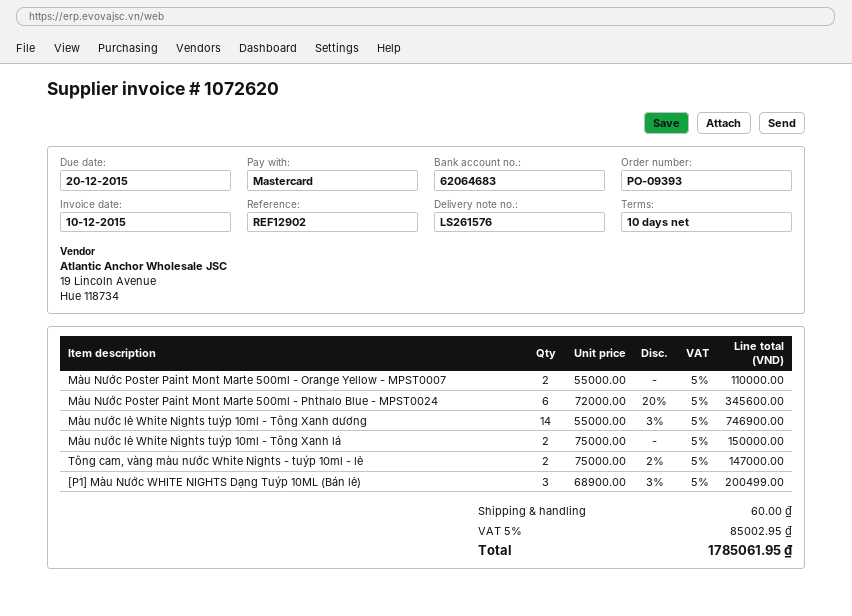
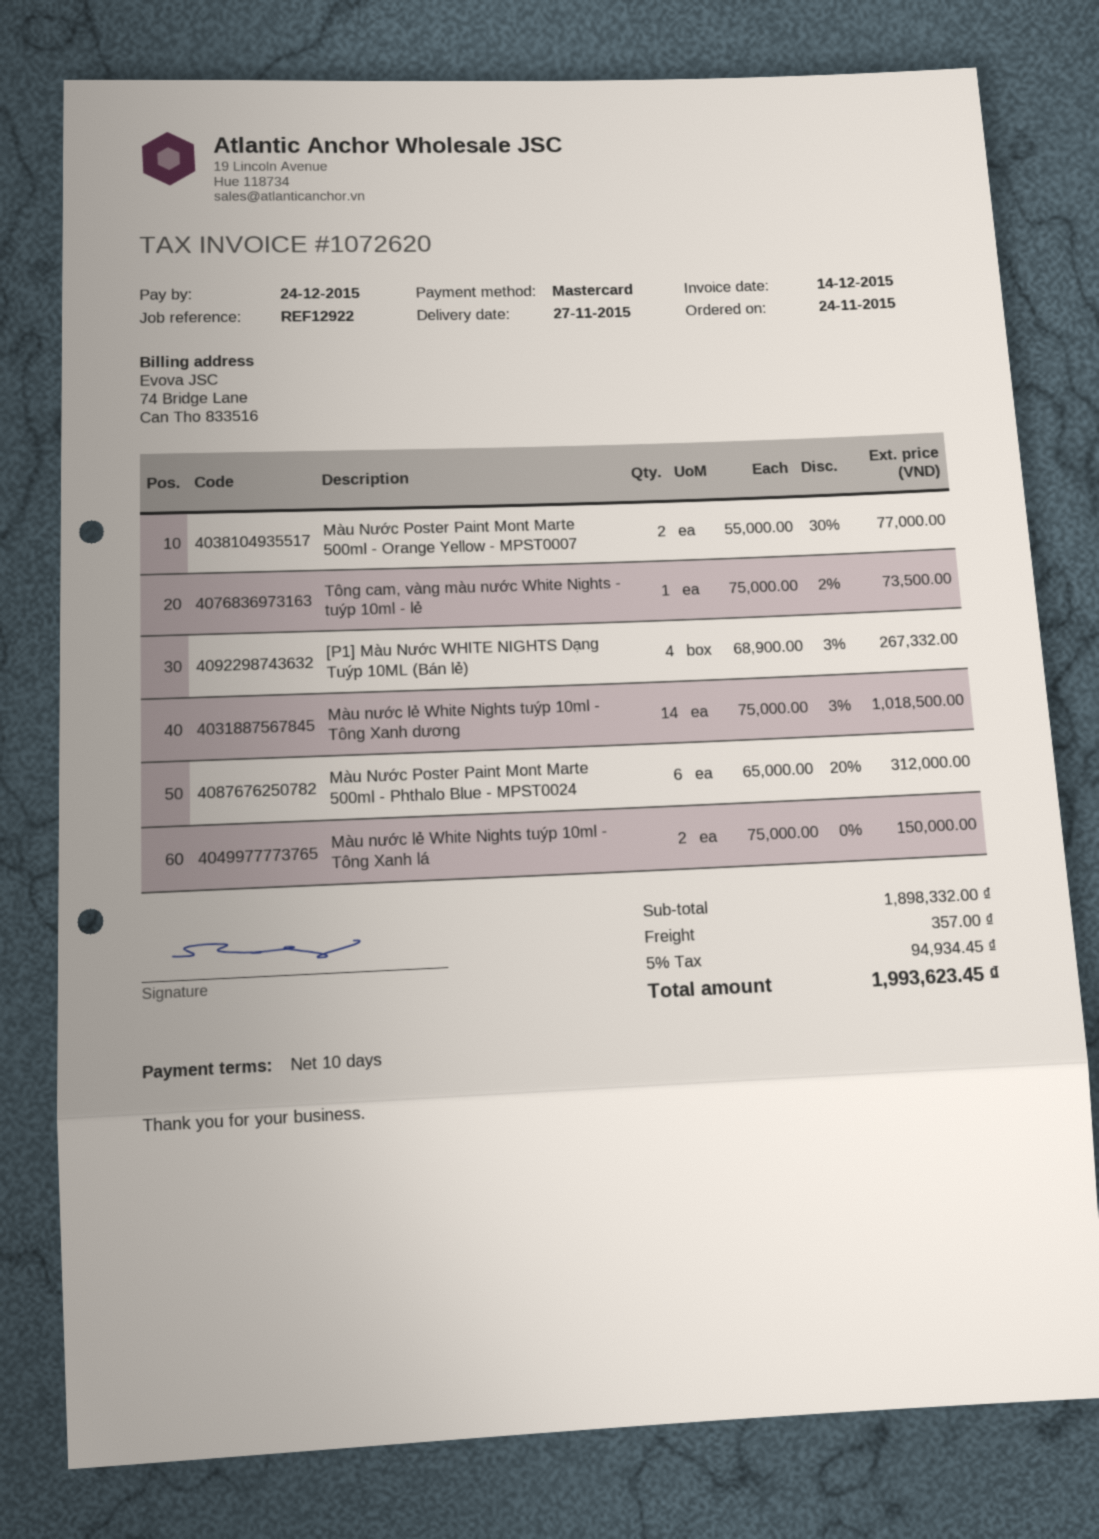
invoice date: 2015-12-10 -> 2015-12-14
due date: 2015-12-20 -> 2015-12-24
reference: REF12902 -> REF12922
Màu Nước Poster Paint Mont Marte 500ml - Orange Yellow - MPST0007: 2 x 55000.00 = 110000.00 -> 2 x 55000.00 - 30% = 77000.00
Màu Nước Poster Paint Mont Marte 500ml - Phthalo Blue - MPST0024: 6 x 72000.00 - 20% = 345600.00 -> 6 x 65000.00 - 20% = 312000.00
Màu nước lẻ White Nights tuýp 10ml - Tông Xanh dương: 14 x 55000.00 - 3% = 746900.00 -> 14 x 75000.00 - 3% = 1018500.00
Tông cam, vàng màu nước White Nights - tuýp 10ml - lẻ: 2 x 75000.00 - 2% = 147000.00 -> 1 x 75000.00 - 2% = 73500.00
[P1] Màu Nước WHITE NIGHTS Dạng Tuýp 10ML (Bán lẻ): 3 x 68900.00 - 3% = 200499.00 -> 4 x 68900.00 - 3% = 267332.00
shipping: 60.00 -> 357.00
tax: 5% = 85002.95 -> 5% = 94934.45
total: 1785061.95 -> 1993623.45

